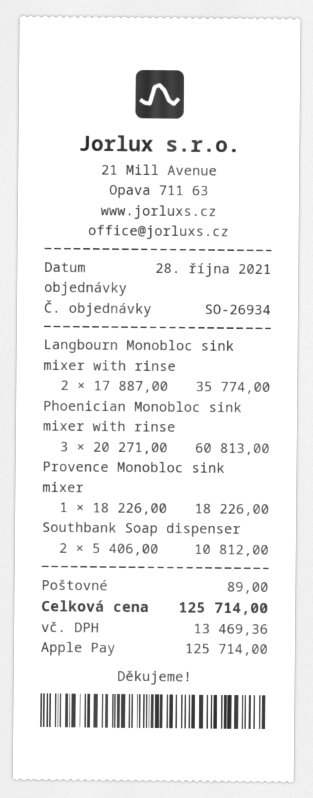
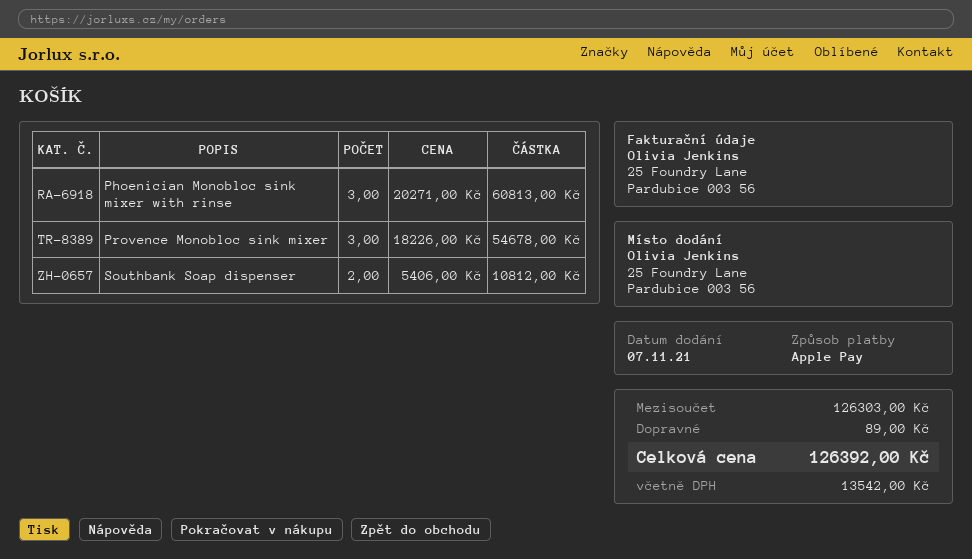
Langbourn Monobloc sink mixer with rinse: 2 x 17887.00 = 35774.00 -> none
Provence Monobloc sink mixer: 1 x 18226.00 = 18226.00 -> 3 x 18226.00 = 54678.00
tax: 13469.36 -> 13542.00
total: 125714.00 -> 126392.00

